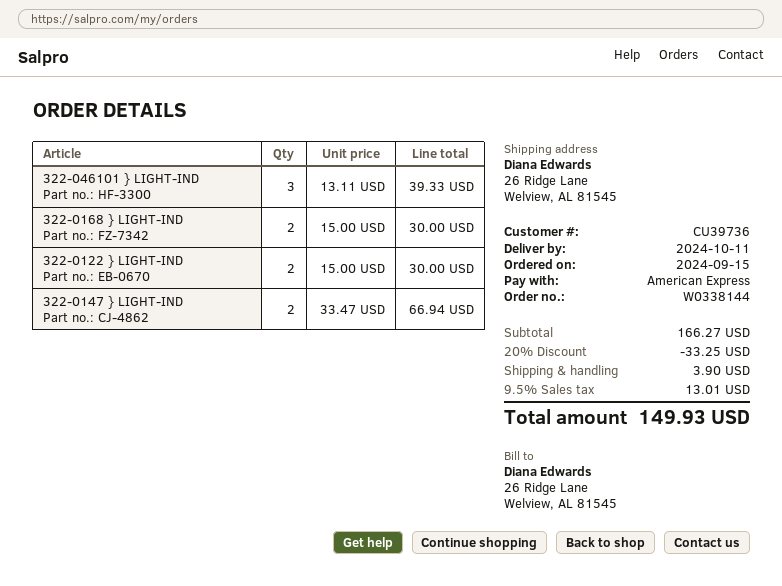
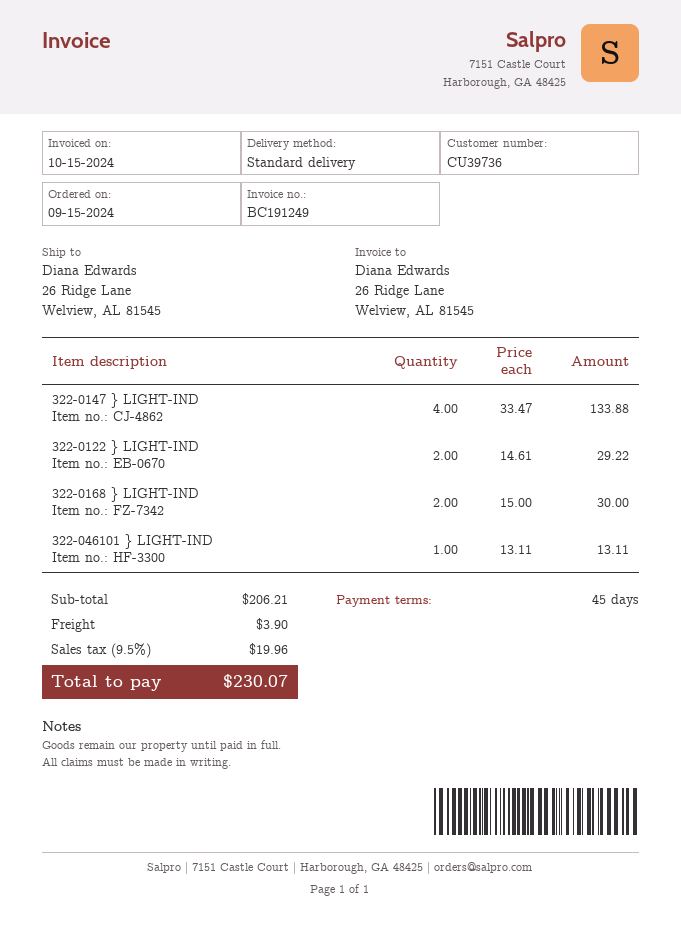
322-046101 } LIGHT-IND: 3 x 13.11 = 39.33 -> 1 x 13.11 = 13.11
322-0122 } LIGHT-IND: 2 x 15.00 = 30.00 -> 2 x 14.61 = 29.22
322-0147 } LIGHT-IND: 2 x 33.47 = 66.94 -> 4 x 33.47 = 133.88
subtotal: 166.27 -> 206.21
discount: 20% = 33.25 -> none
tax: 9.5% = 13.01 -> 9.5% = 19.96
total: 149.93 -> 230.07

